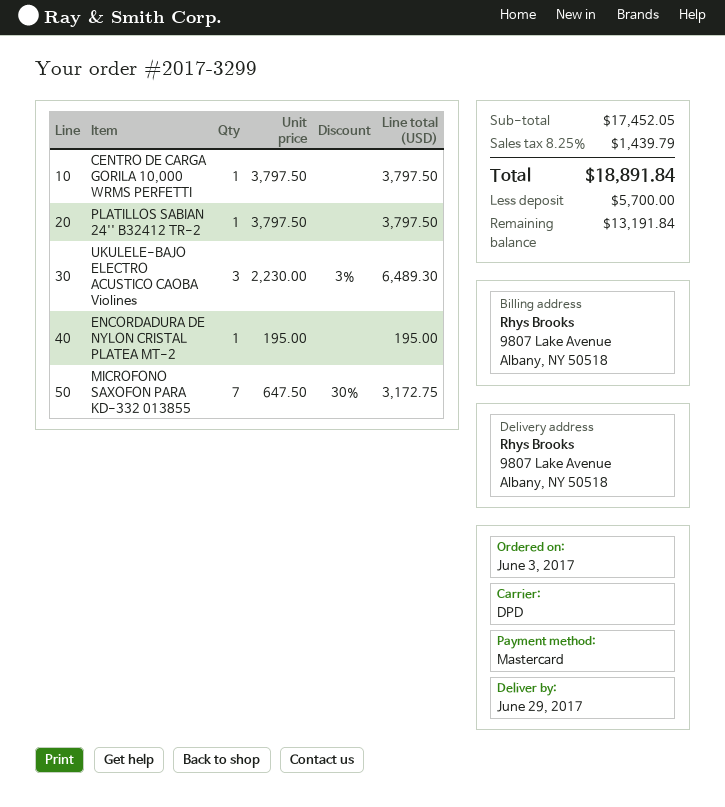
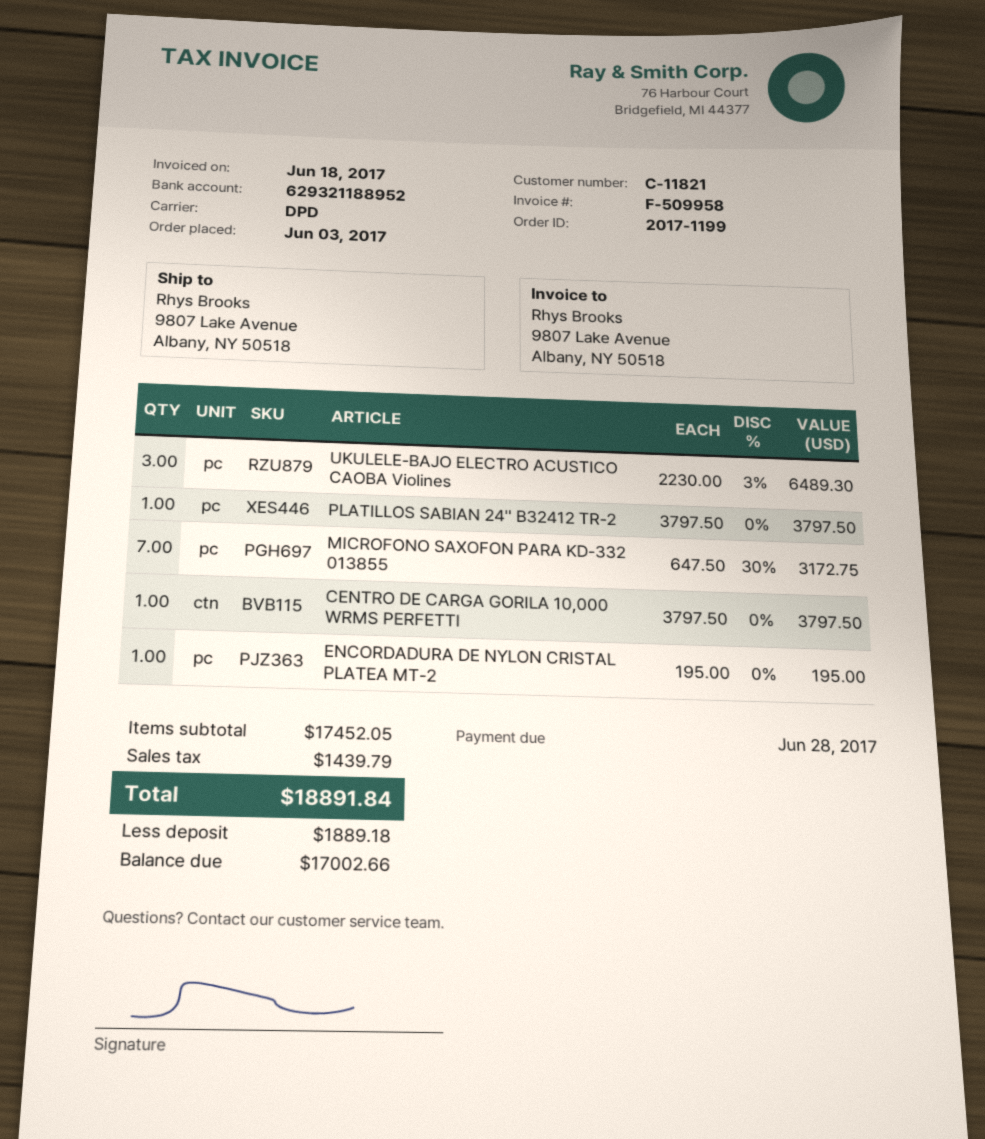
order number: 2017-3299 -> 2017-1199
deposit: 5700.00 -> 1889.18
balance: 13191.84 -> 17002.66

